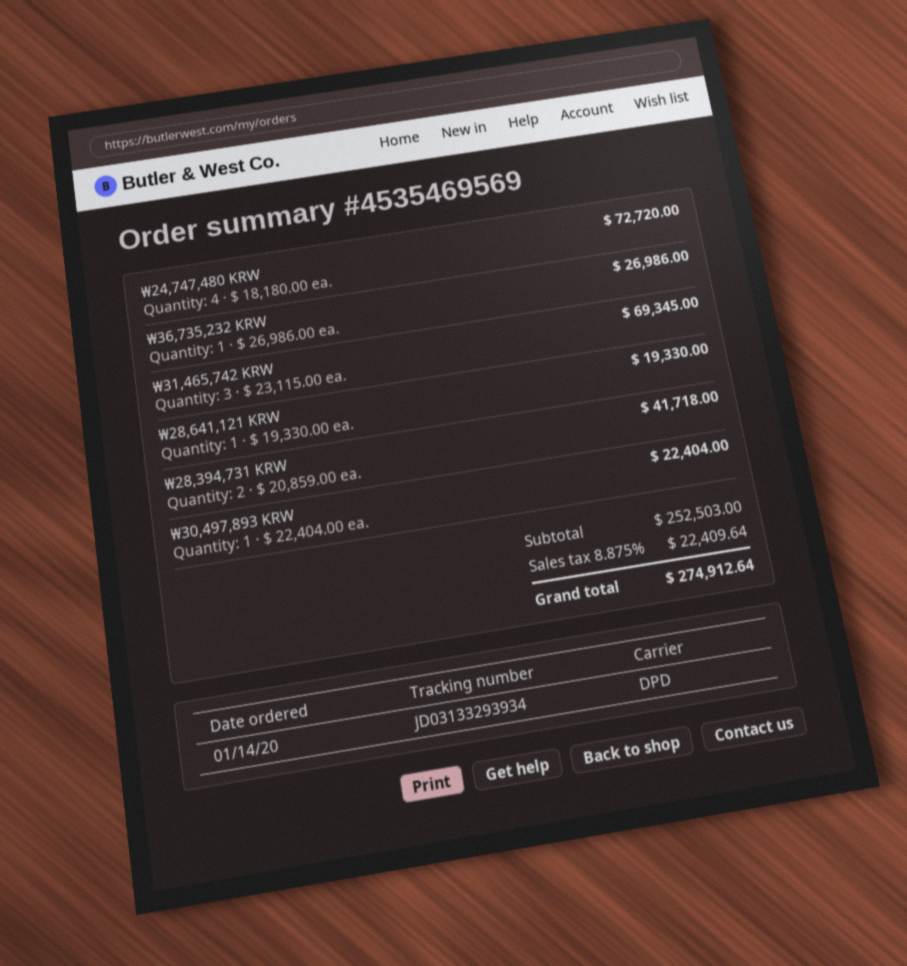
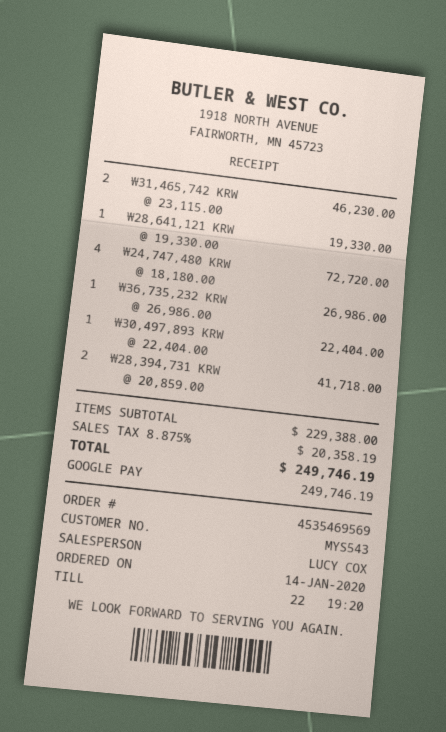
₩31,465,742 KRW: 3 x 23115.00 = 69345.00 -> 2 x 23115.00 = 46230.00
subtotal: 252503.00 -> 229388.00
tax: 8.875% = 22409.64 -> 8.875% = 20358.19
total: 274912.64 -> 249746.19

